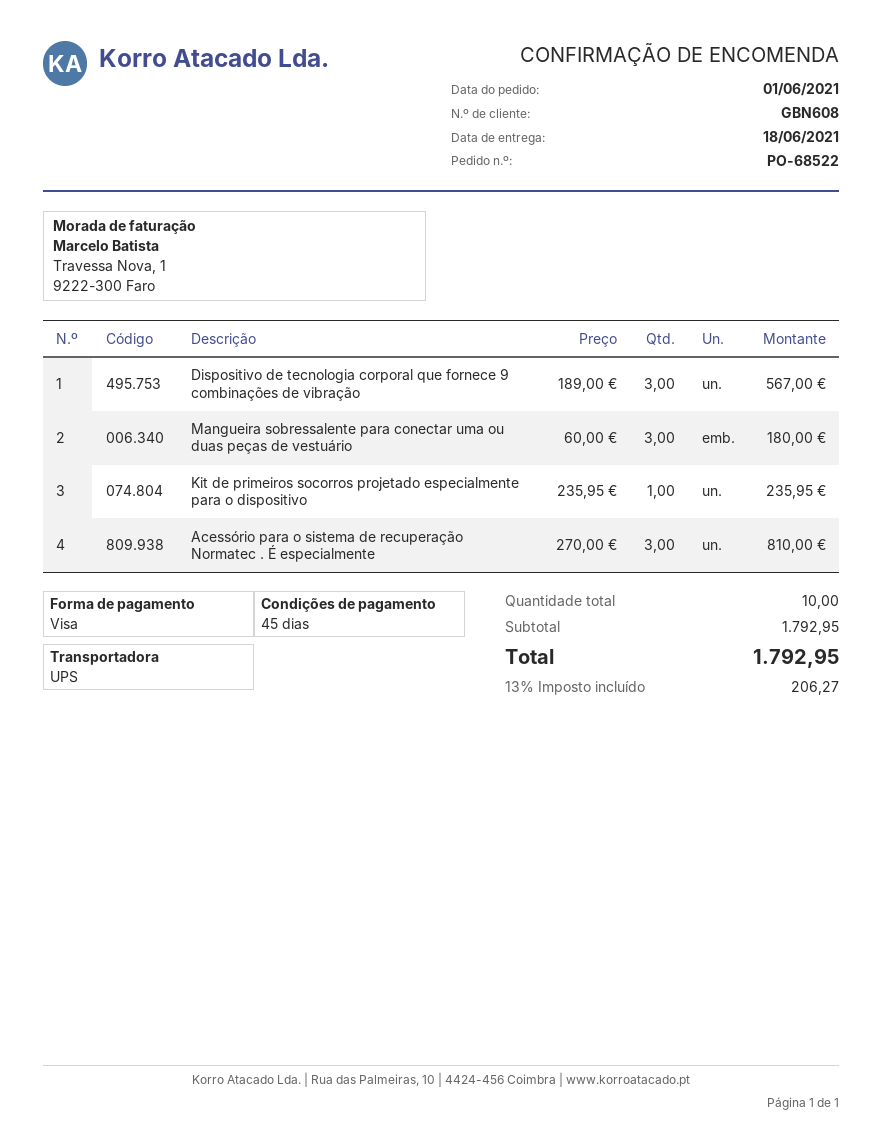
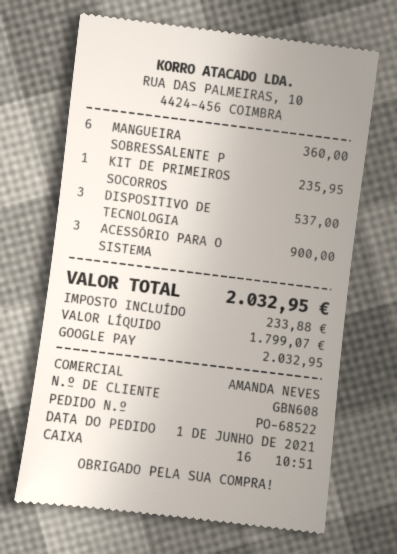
payment method: Visa -> Google Pay
Dispositivo de tecnologia corporal que fornece 9 combinações de vibração: 3 for 567.00 -> 3 for 537.00
Mangueira sobressalente para conectar uma ou duas peças de vestuário: 3 for 180.00 -> 6 for 360.00
Acessório para o sistema de recuperação Normatec . É especialmente: 3 for 810.00 -> 3 for 900.00
tax: 206.27 -> 233.88
total: 1792.95 -> 2032.95

